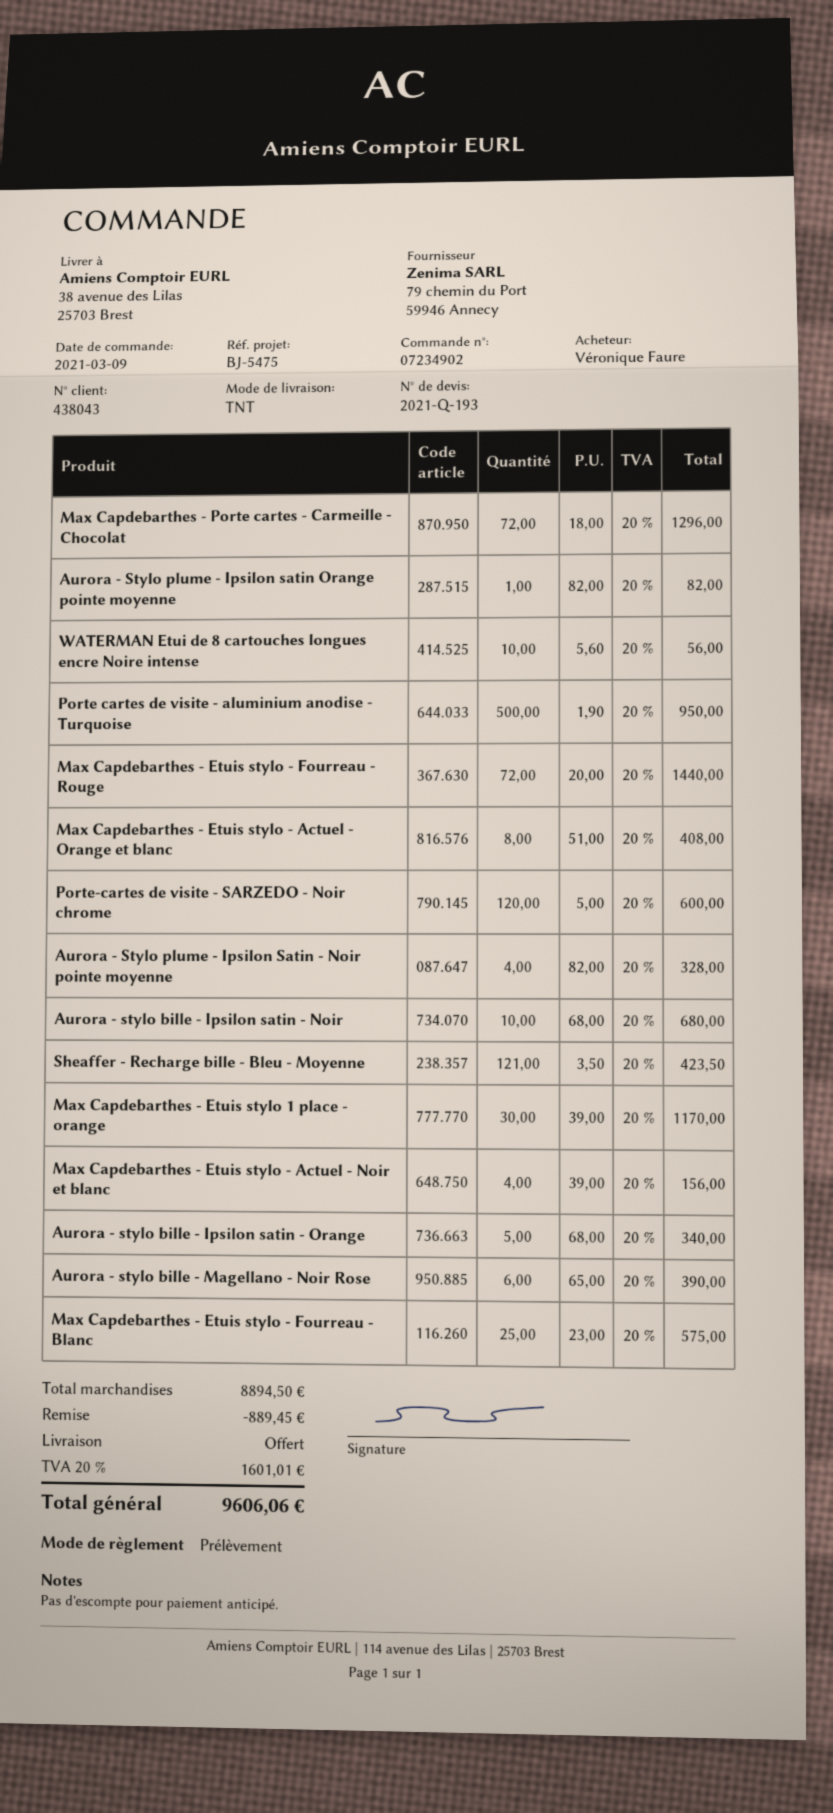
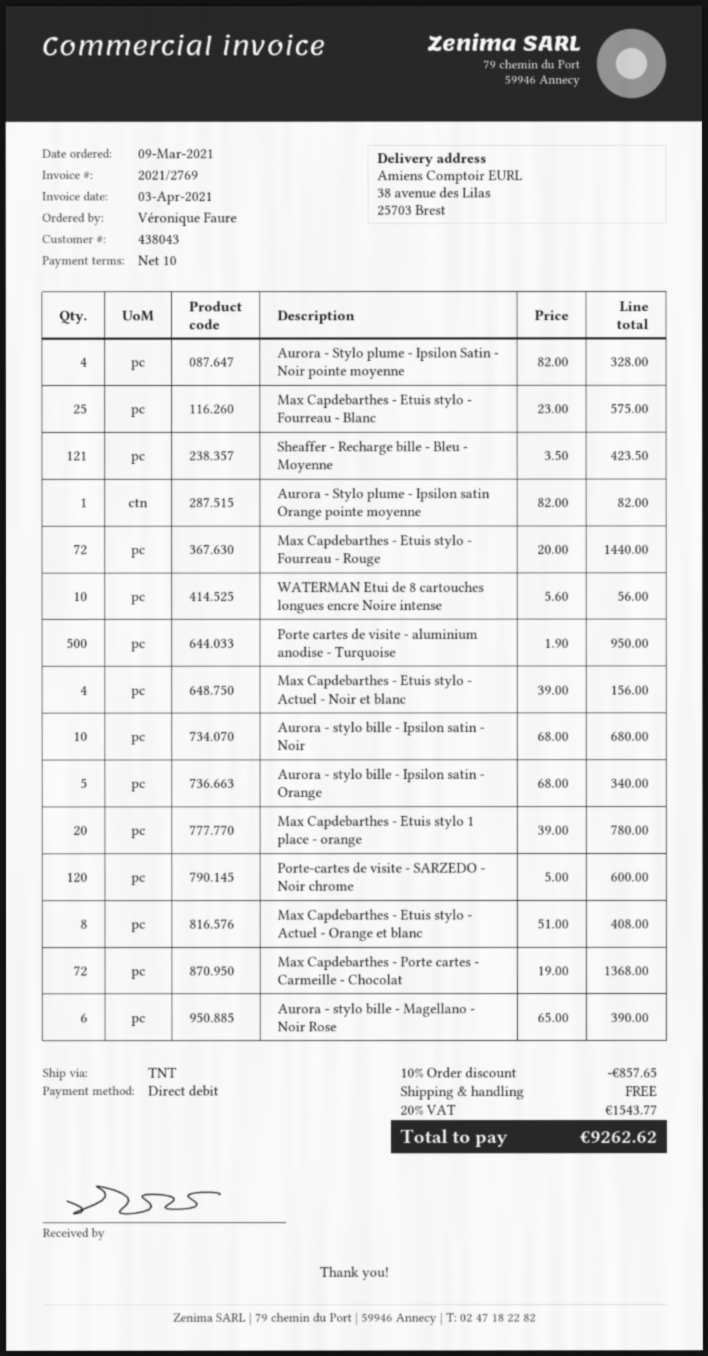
Max Capdebarthes - Porte cartes - Carmeille - Chocolat: 72 x 18.00 = 1296.00 -> 72 x 19.00 = 1368.00
Max Capdebarthes - Etuis stylo 1 place - orange: 30 x 39.00 = 1170.00 -> 20 x 39.00 = 780.00
discount: 889.45 -> 857.65
tax: 20% = 1601.01 -> 20% = 1543.77
total: 9606.06 -> 9262.62

